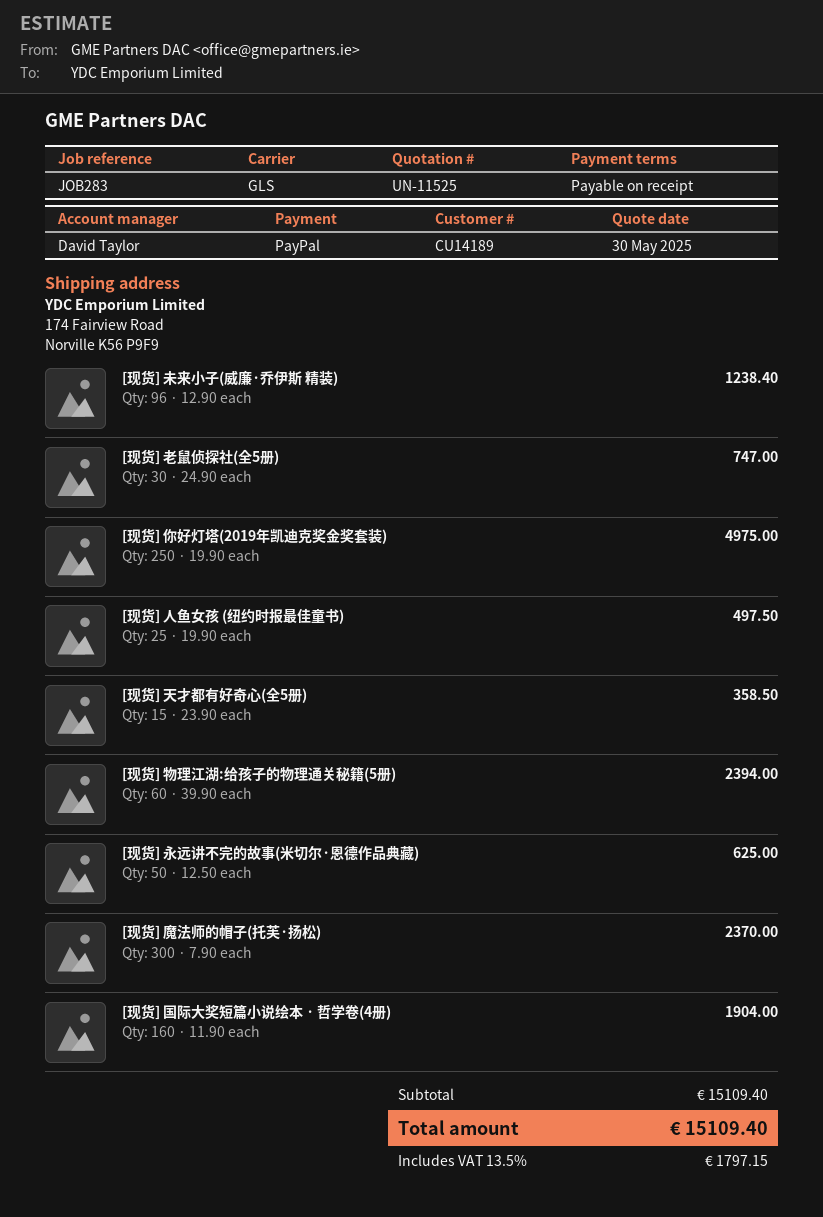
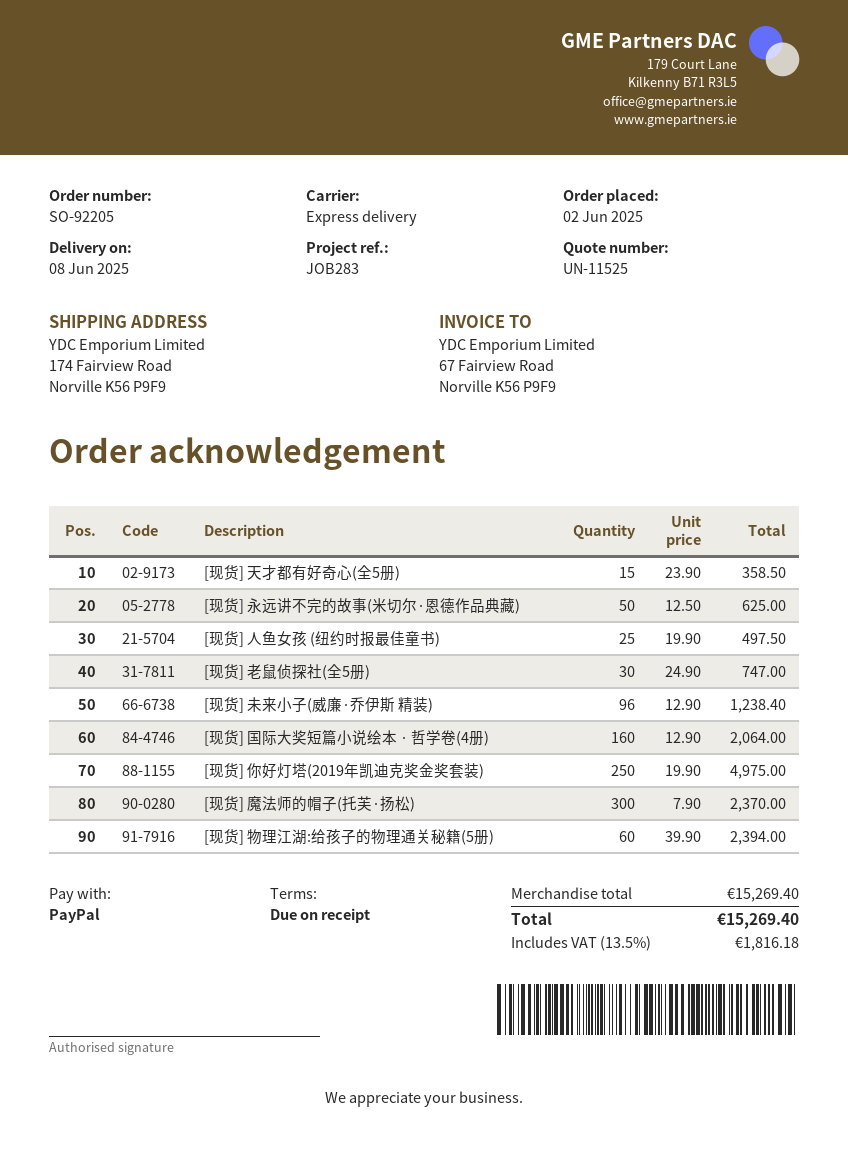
shipping method: GLS -> express
[现货] 国际大奖短篇小说绘本 · 哲学卷(4册): 160 x 11.90 = 1904.00 -> 160 x 12.90 = 2064.00
subtotal: 15109.40 -> 15269.40
tax: 13.5% = 1797.15 -> 13.5% = 1816.18
total: 15109.40 -> 15269.40

